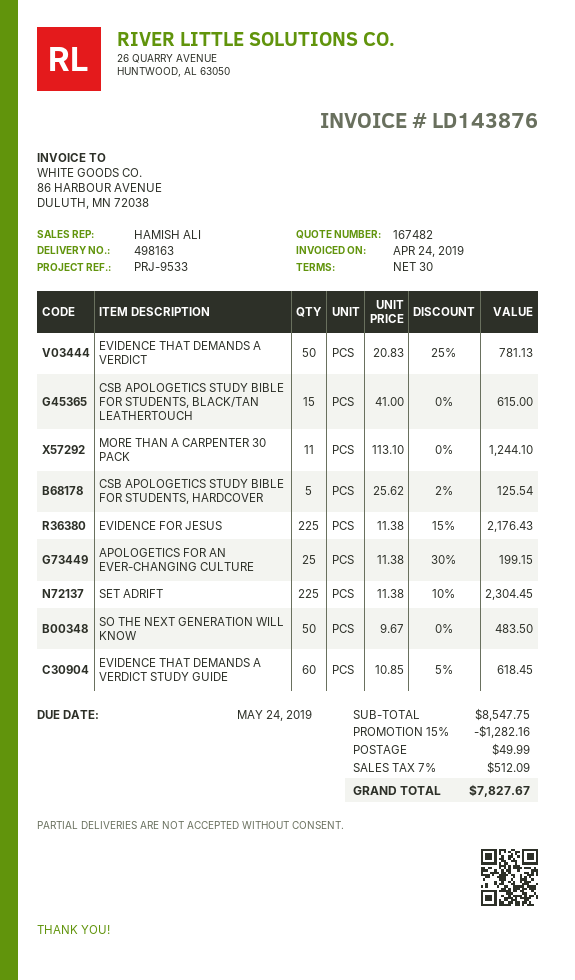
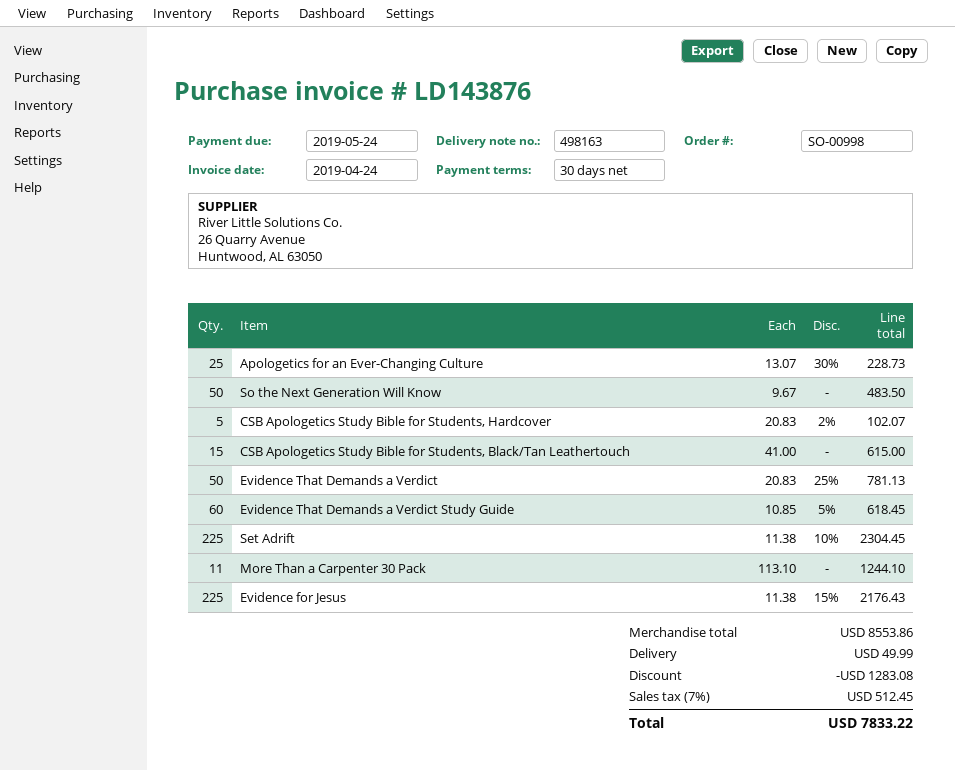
CSB APOLOGETICS STUDY BIBLE FOR STUDENTS, HARDCOVER: 5 x 25.62 - 2% = 125.54 -> 5 x 20.83 - 2% = 102.07
APOLOGETICS FOR AN EVER-CHANGING CULTURE: 25 x 11.38 - 30% = 199.15 -> 25 x 13.07 - 30% = 228.73
subtotal: 8547.75 -> 8553.86
discount: 1282.16 -> 1283.08
tax: 7% = 512.09 -> 7% = 512.45
total: 7827.67 -> 7833.22

